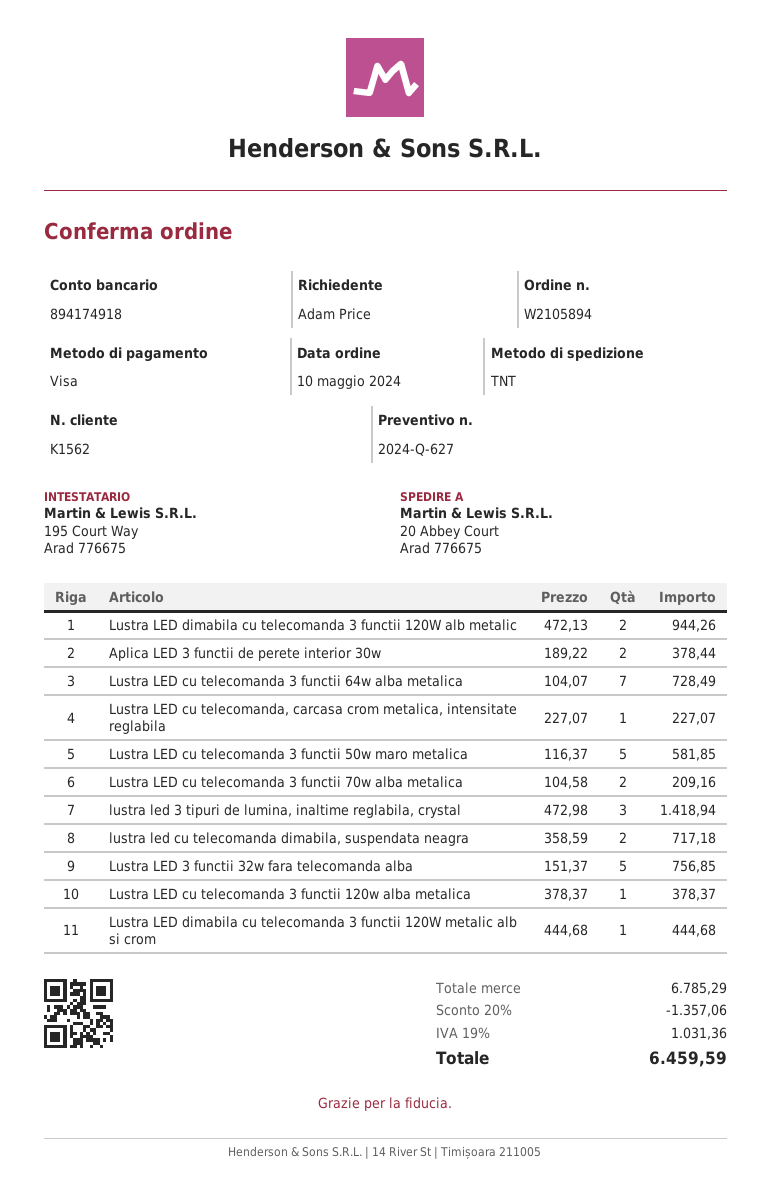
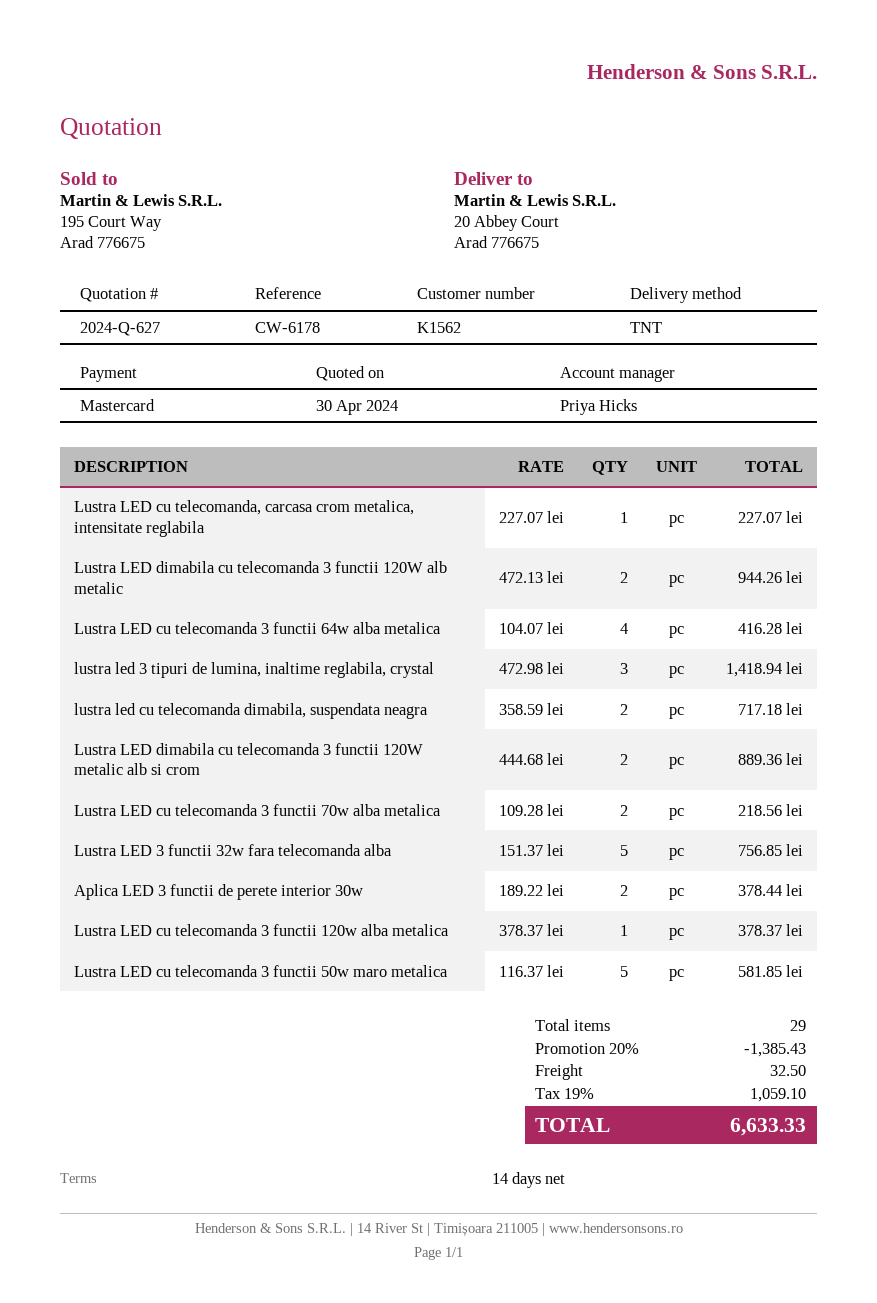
payment method: Visa -> Mastercard
Lustra LED cu telecomanda 3 functii 64w alba metalica: 7 x 104.07 = 728.49 -> 4 x 104.07 = 416.28
Lustra LED cu telecomanda 3 functii 70w alba metalica: 2 x 104.58 = 209.16 -> 2 x 109.28 = 218.56
Lustra LED dimabila cu telecomanda 3 functii 120W metalic alb si crom: 1 x 444.68 = 444.68 -> 2 x 444.68 = 889.36
discount: 20% = 1357.06 -> 20% = 1385.43
shipping: none -> 32.50
tax: 19% = 1031.36 -> 19% = 1059.10
total: 6459.59 -> 6633.33

